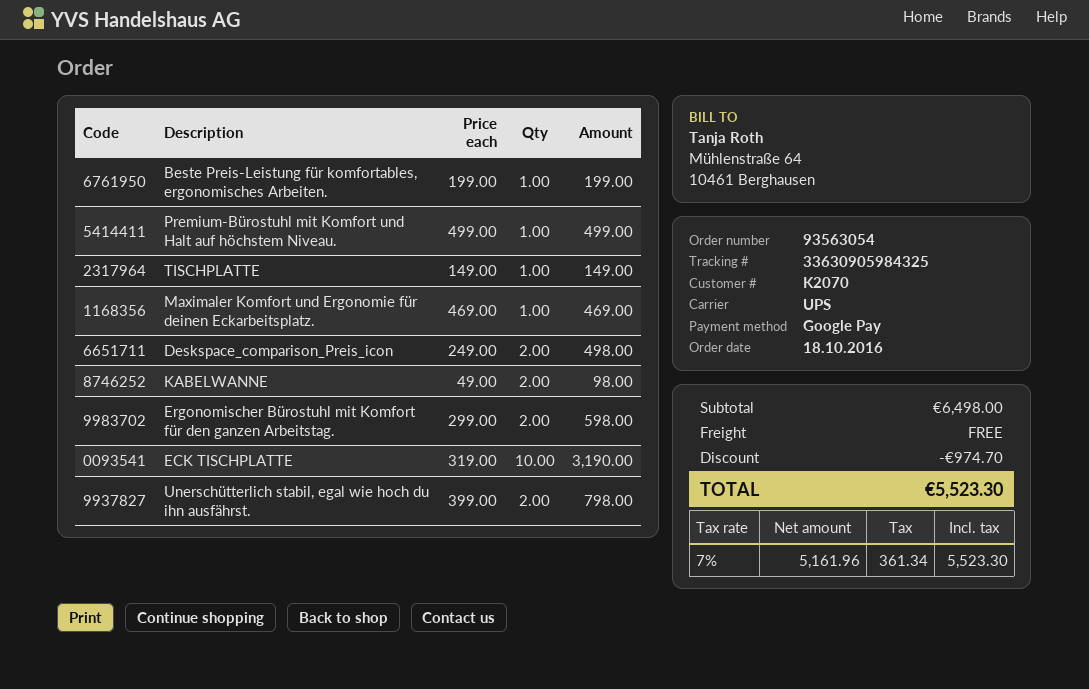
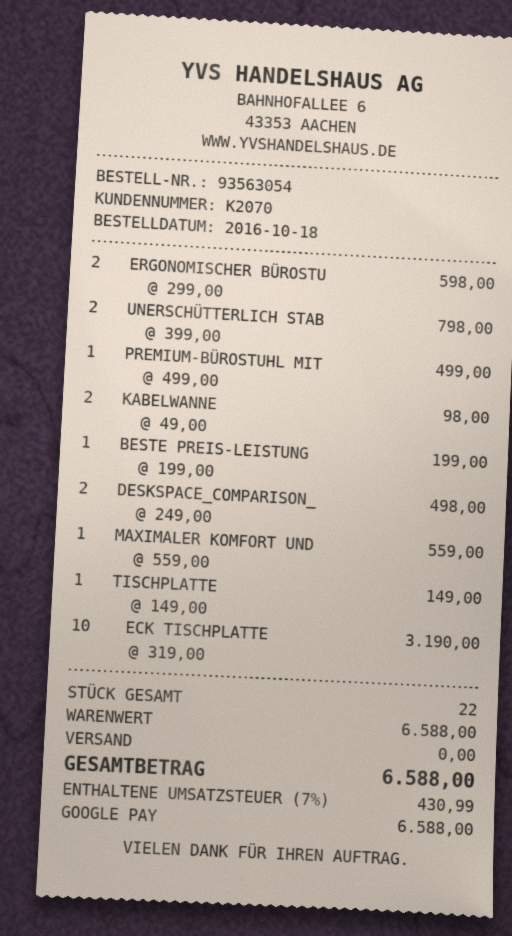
Maximaler Komfort und Ergonomie für deinen Eckarbeitsplatz.: 1 x 469.00 = 469.00 -> 1 x 559.00 = 559.00
subtotal: 6498.00 -> 6588.00
discount: 974.70 -> none
tax: 7% = 361.34 -> 7% = 430.99
total: 5523.30 -> 6588.00

